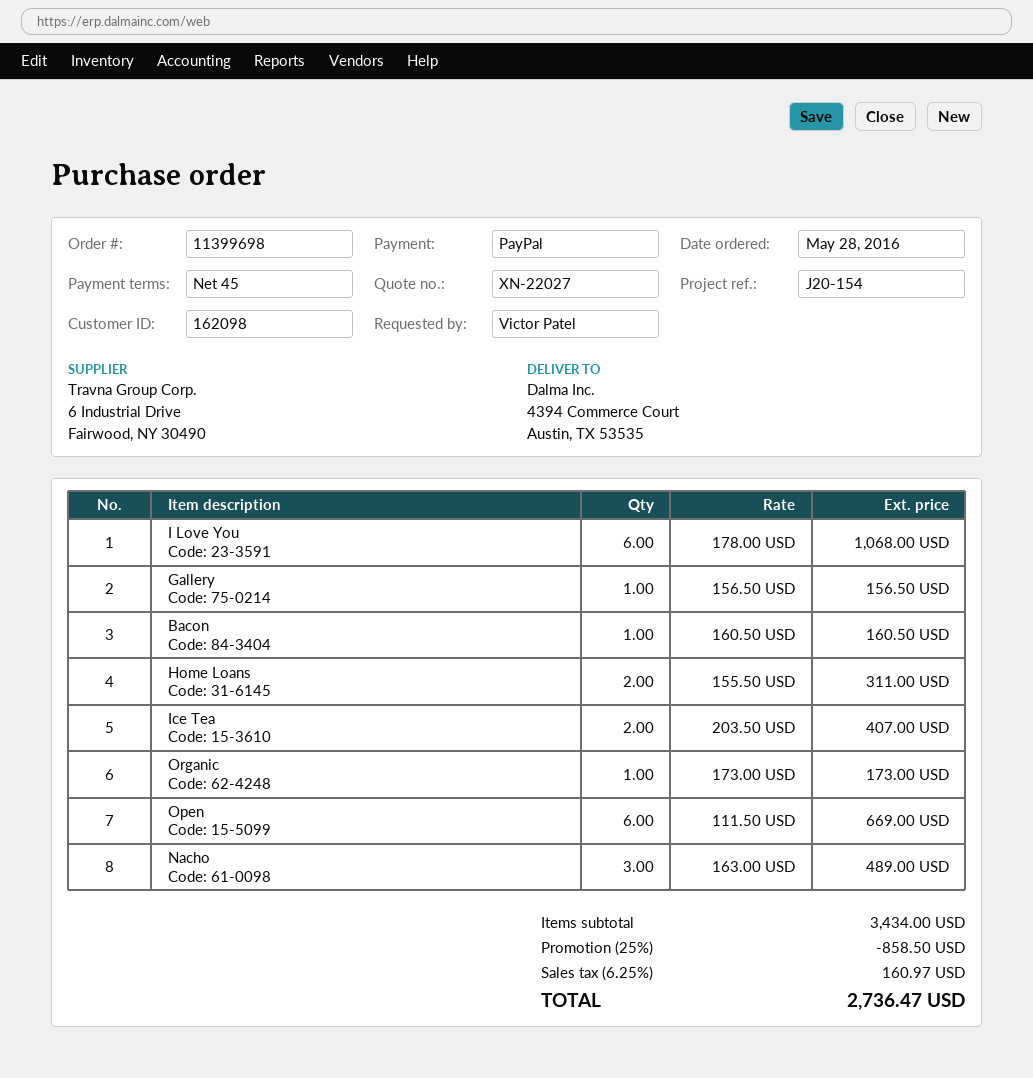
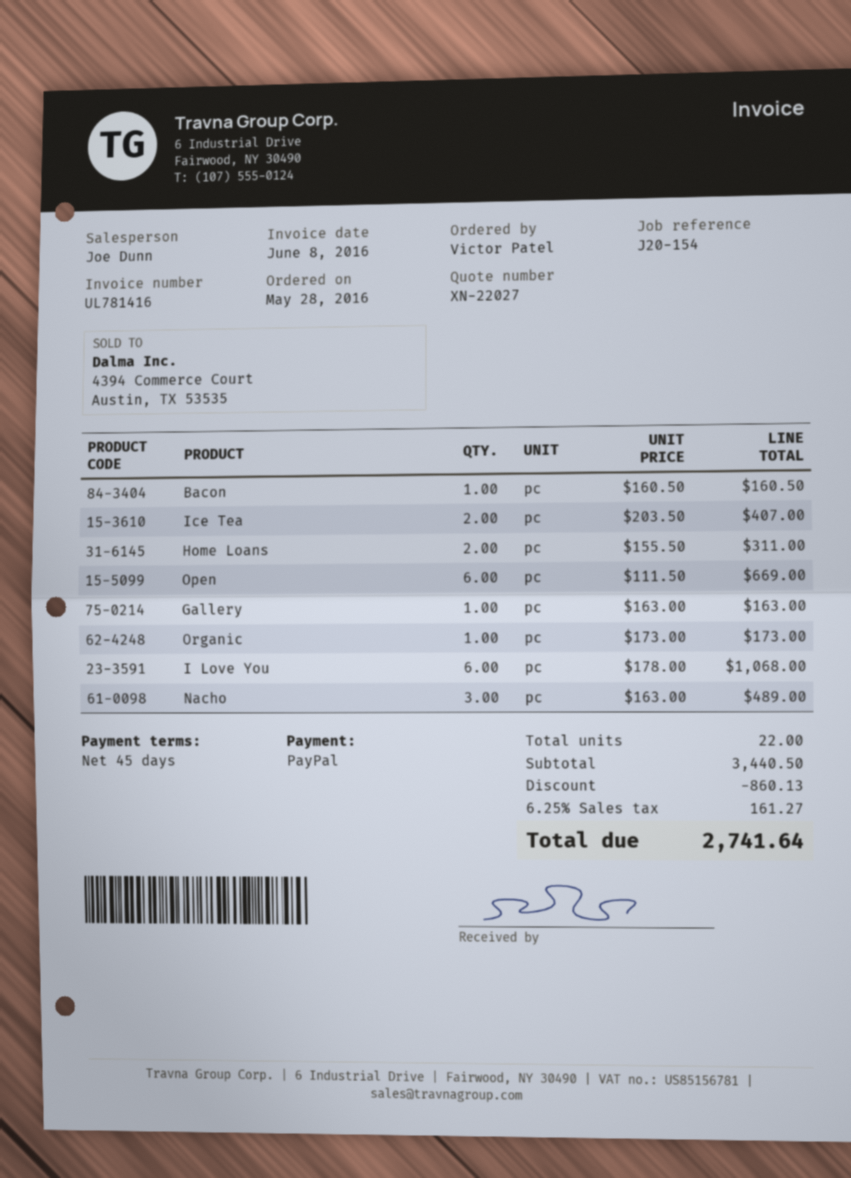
Gallery: 1 x 156.50 = 156.50 -> 1 x 163.00 = 163.00
subtotal: 3434.00 -> 3440.50
discount: 858.50 -> 860.13
tax: 6.25% = 160.97 -> 6.25% = 161.27
total: 2736.47 -> 2741.64

